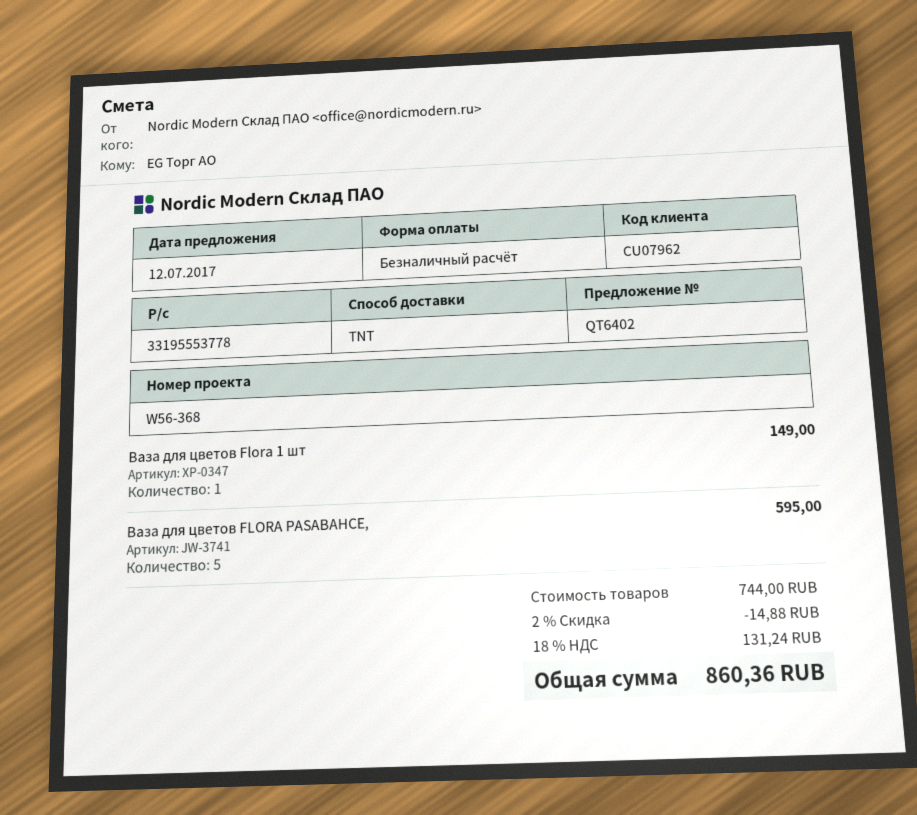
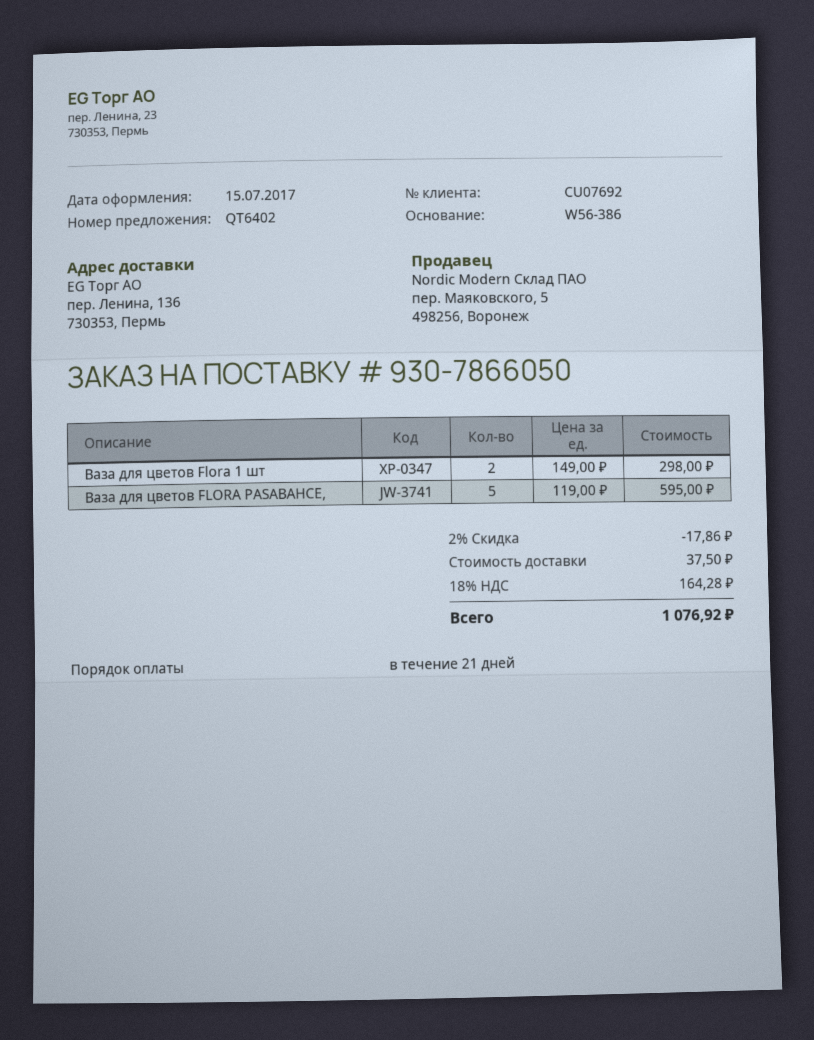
customer number: CU07962 -> CU07692
reference: W56-368 -> W56-386
Ваза для цветов Flora 1 шт: 1 for 149.00 -> 2 for 298.00
discount: 2% = 14.88 -> 2% = 17.86
shipping: none -> 37.50
tax: 18% = 131.24 -> 18% = 164.28
total: 860.36 -> 1076.92

